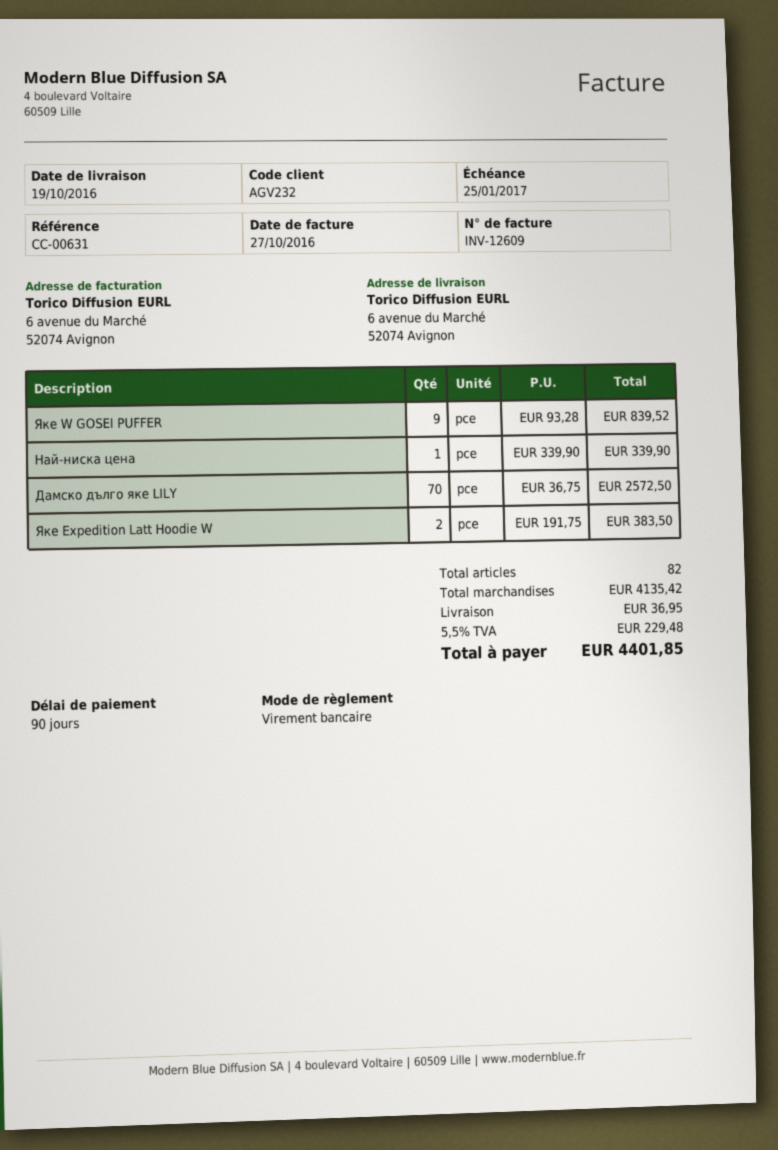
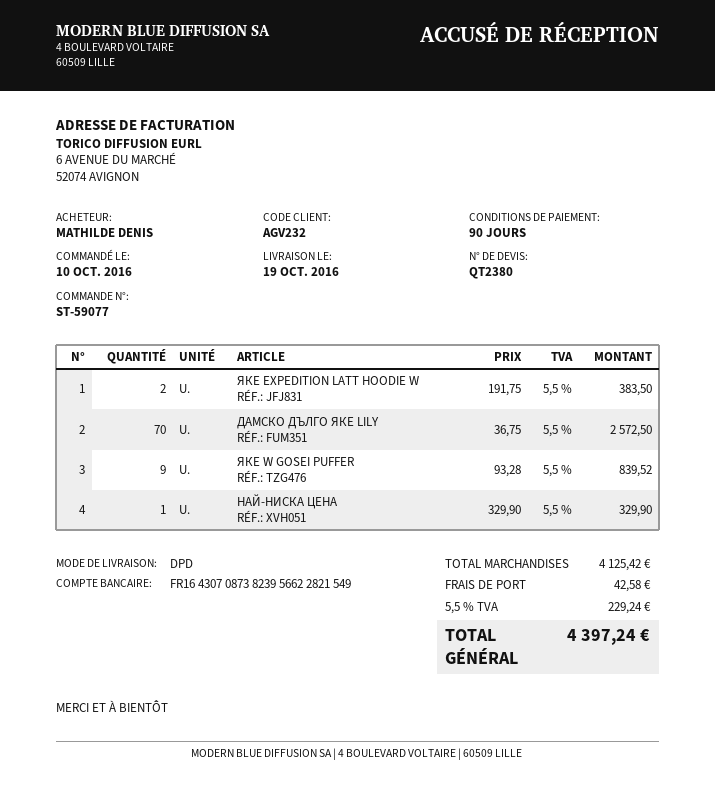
Най-ниска цена: 1 x 339.90 = 339.90 -> 1 x 329.90 = 329.90
subtotal: 4135.42 -> 4125.42
shipping: 36.95 -> 42.58
tax: 5.5% = 229.48 -> 5.5% = 229.24
total: 4401.85 -> 4397.24

